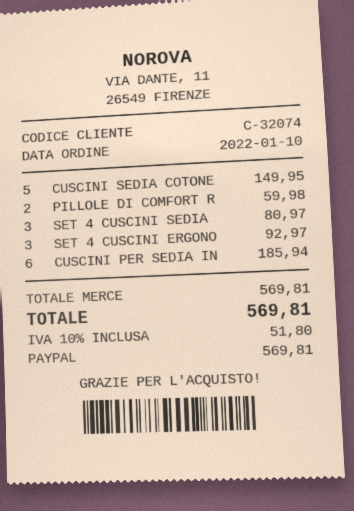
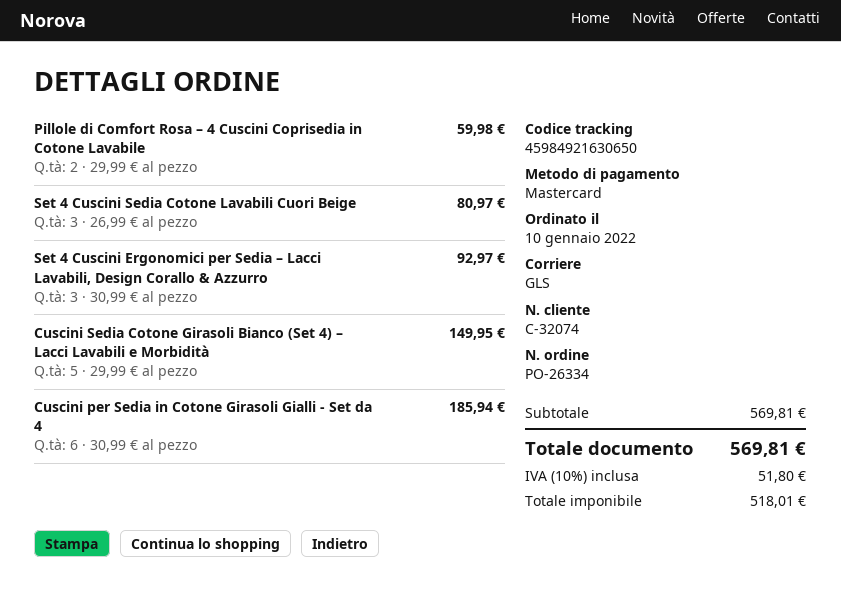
payment method: PayPal -> Mastercard

